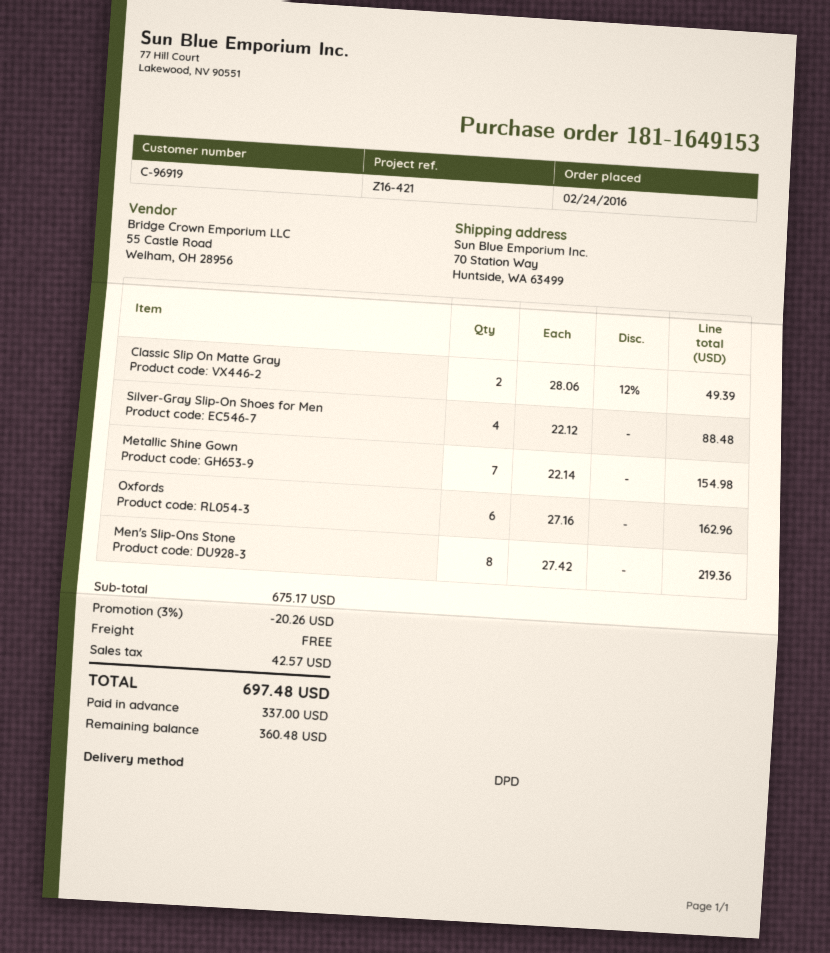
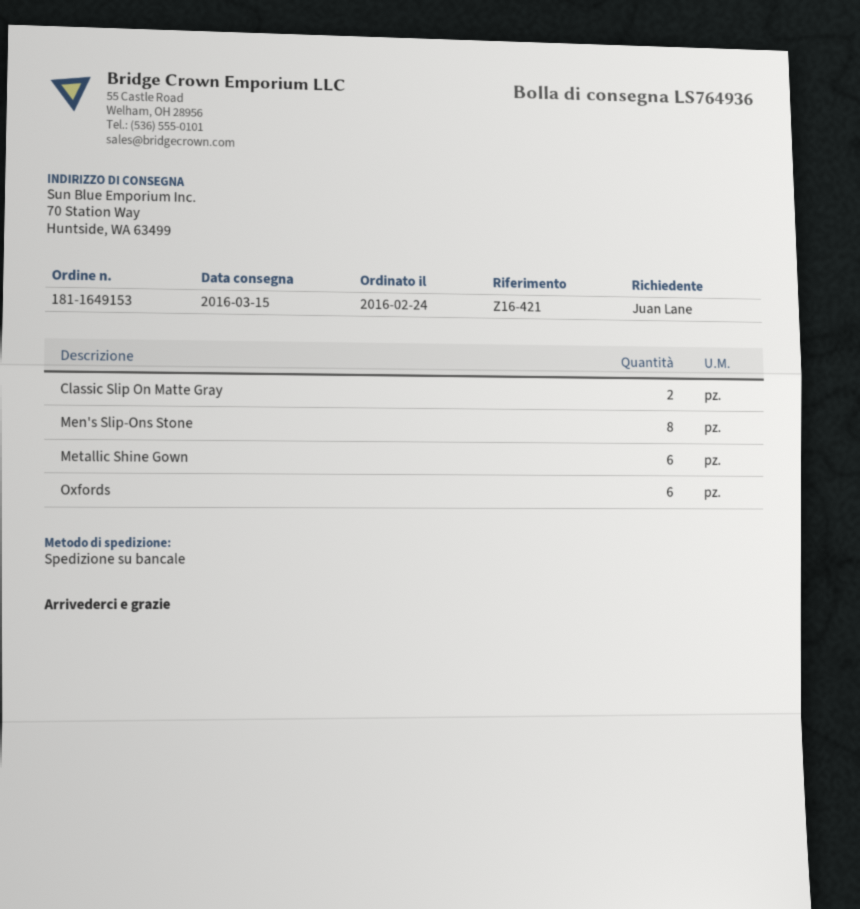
shipping method: DPD -> pallet freight
Silver-Gray Slip-On Shoes for Men: 4 -> none
Metallic Shine Gown: 7 -> 6

